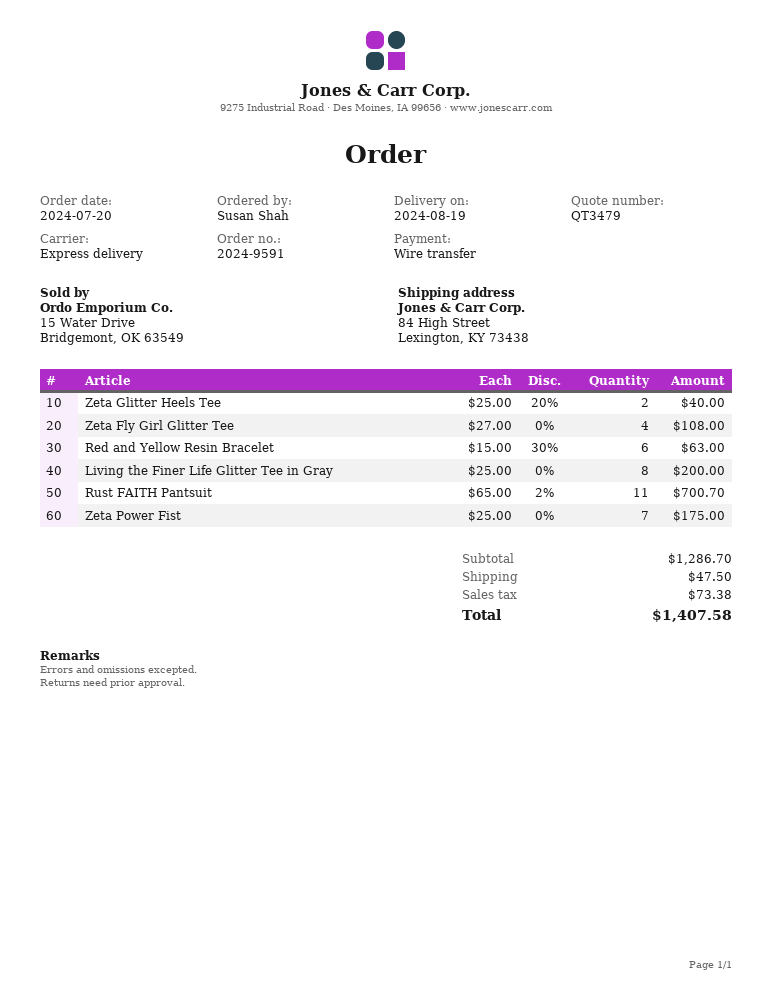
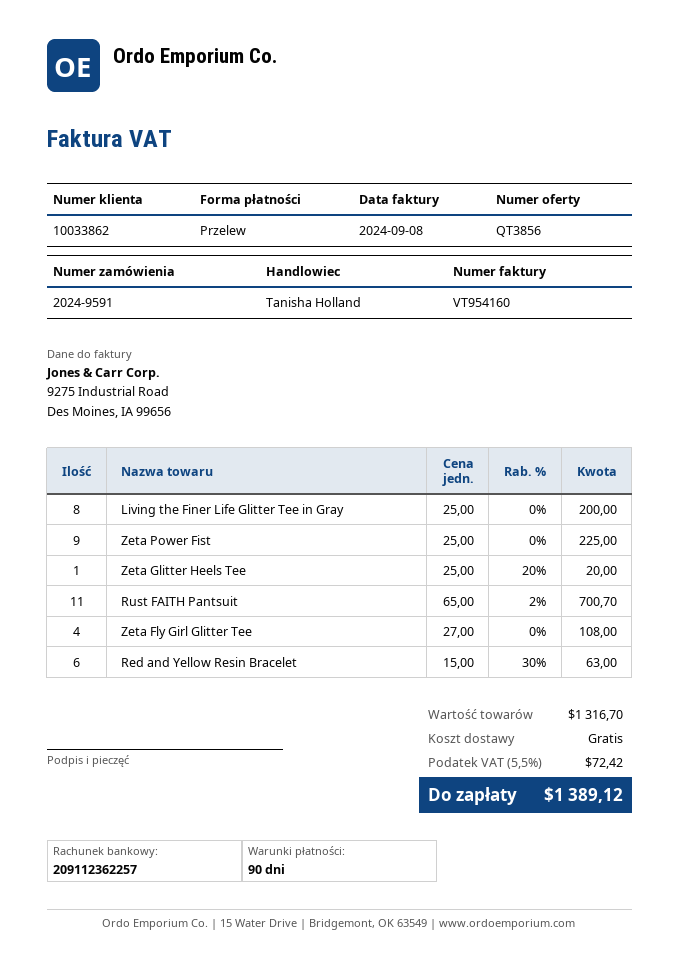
quote number: QT3479 -> QT3856
Zeta Glitter Heels Tee: 2 x 25.00 - 20% = 40.00 -> 1 x 25.00 - 20% = 20.00
Zeta Power Fist: 7 x 25.00 = 175.00 -> 9 x 25.00 = 225.00
subtotal: 1286.70 -> 1316.70
shipping: 47.50 -> 0.00
tax: 73.38 -> 72.42
total: 1407.58 -> 1389.12

